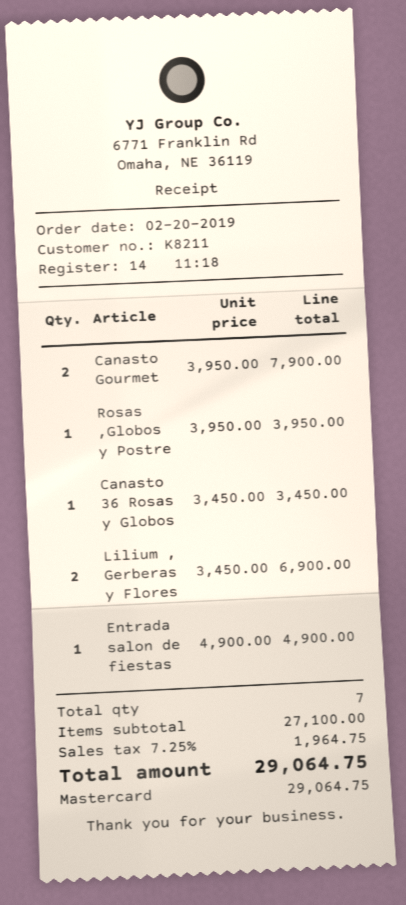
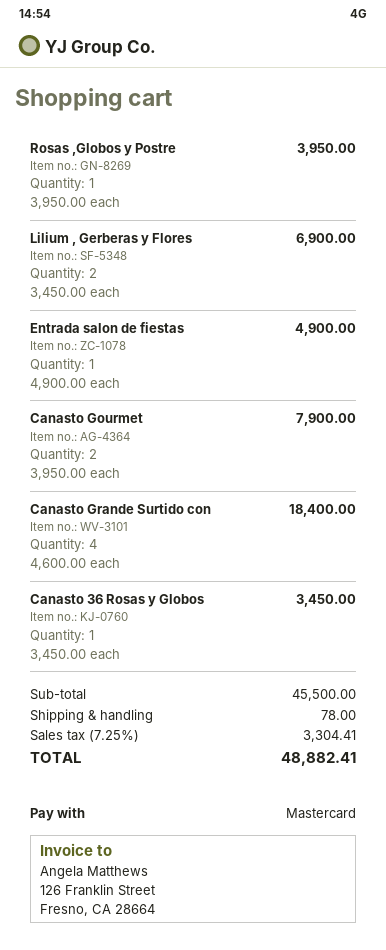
Canasto Grande Surtido con: none -> 4 x 4600.00 = 18400.00
subtotal: 27100.00 -> 45500.00
shipping: none -> 78.00
tax: 7.25% = 1964.75 -> 7.25% = 3304.41
total: 29064.75 -> 48882.41

